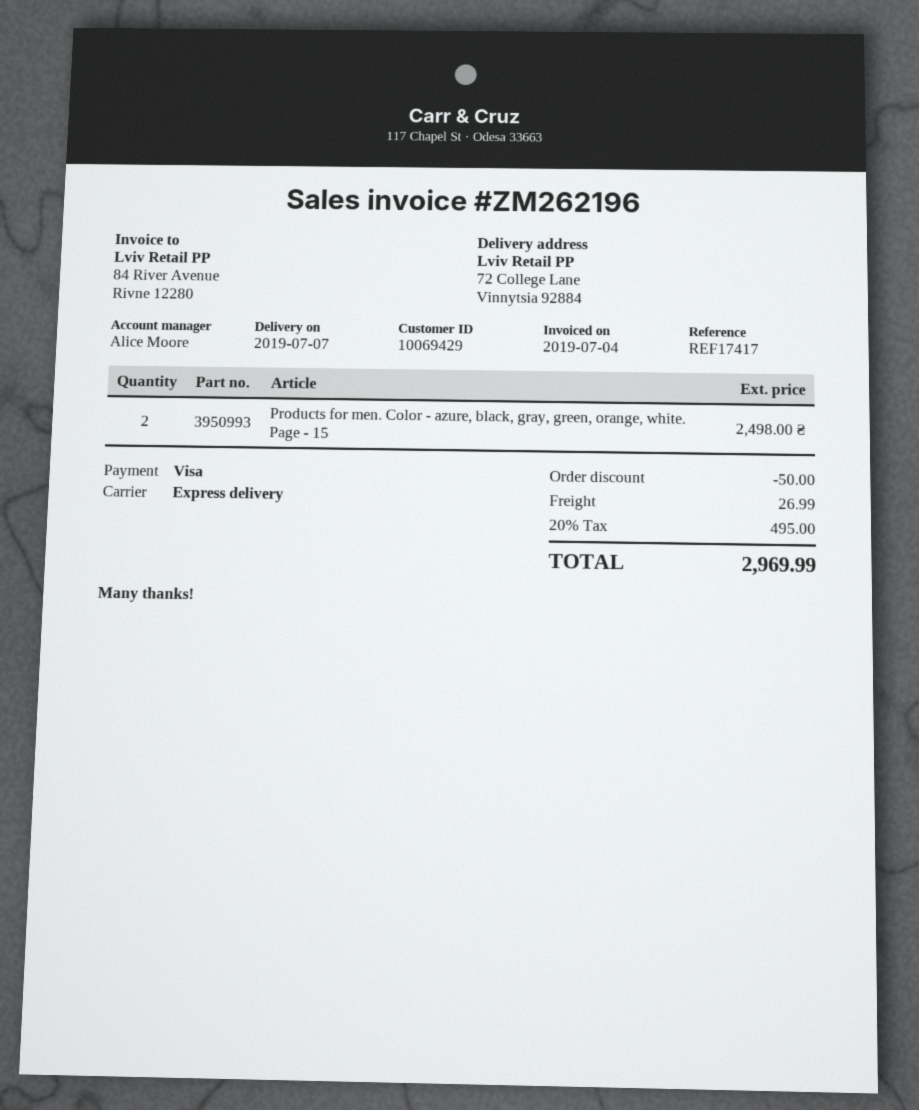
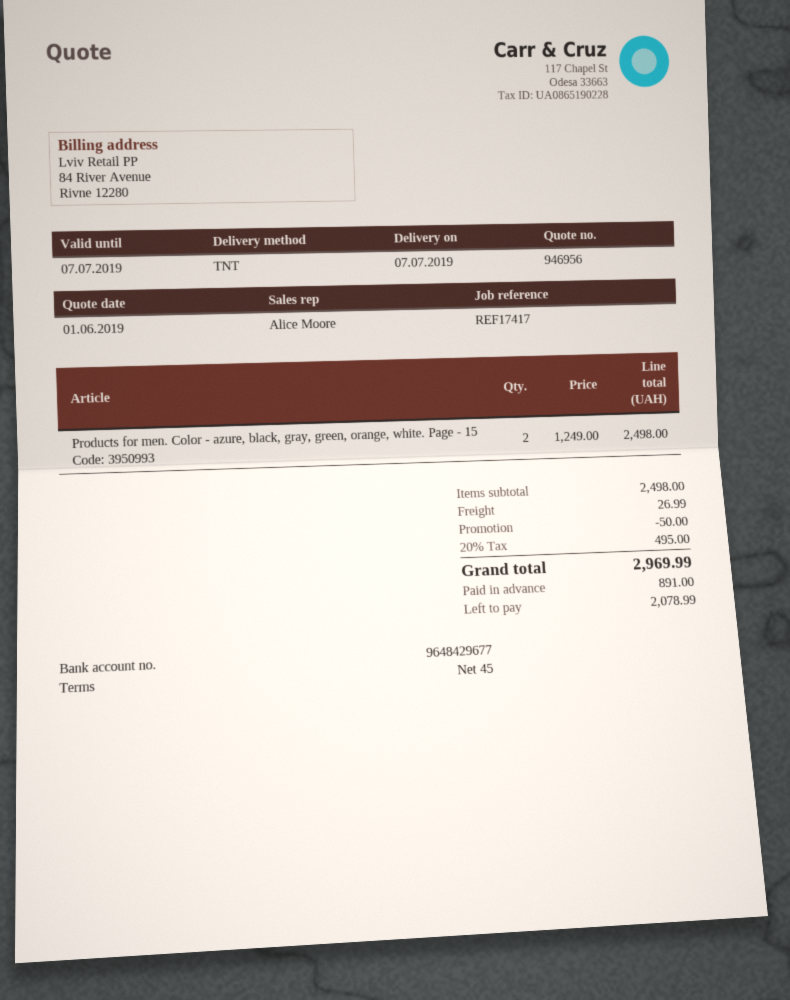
shipping method: express -> TNT

